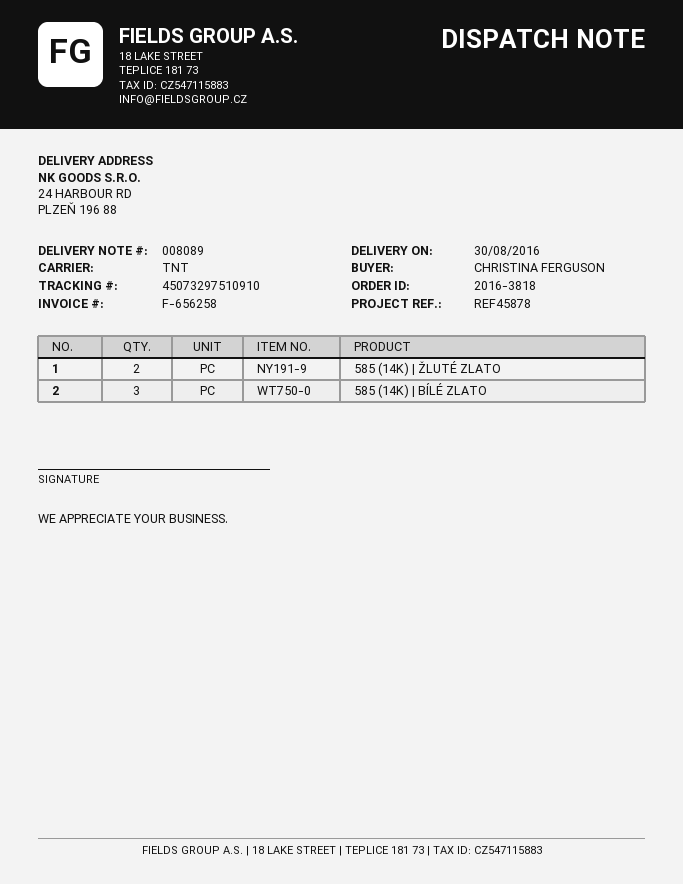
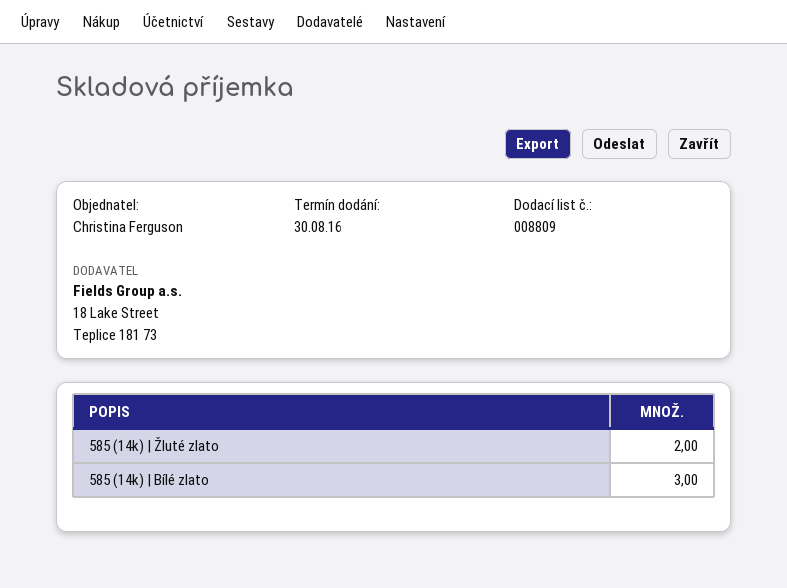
delivery note number: 008089 -> 008809

